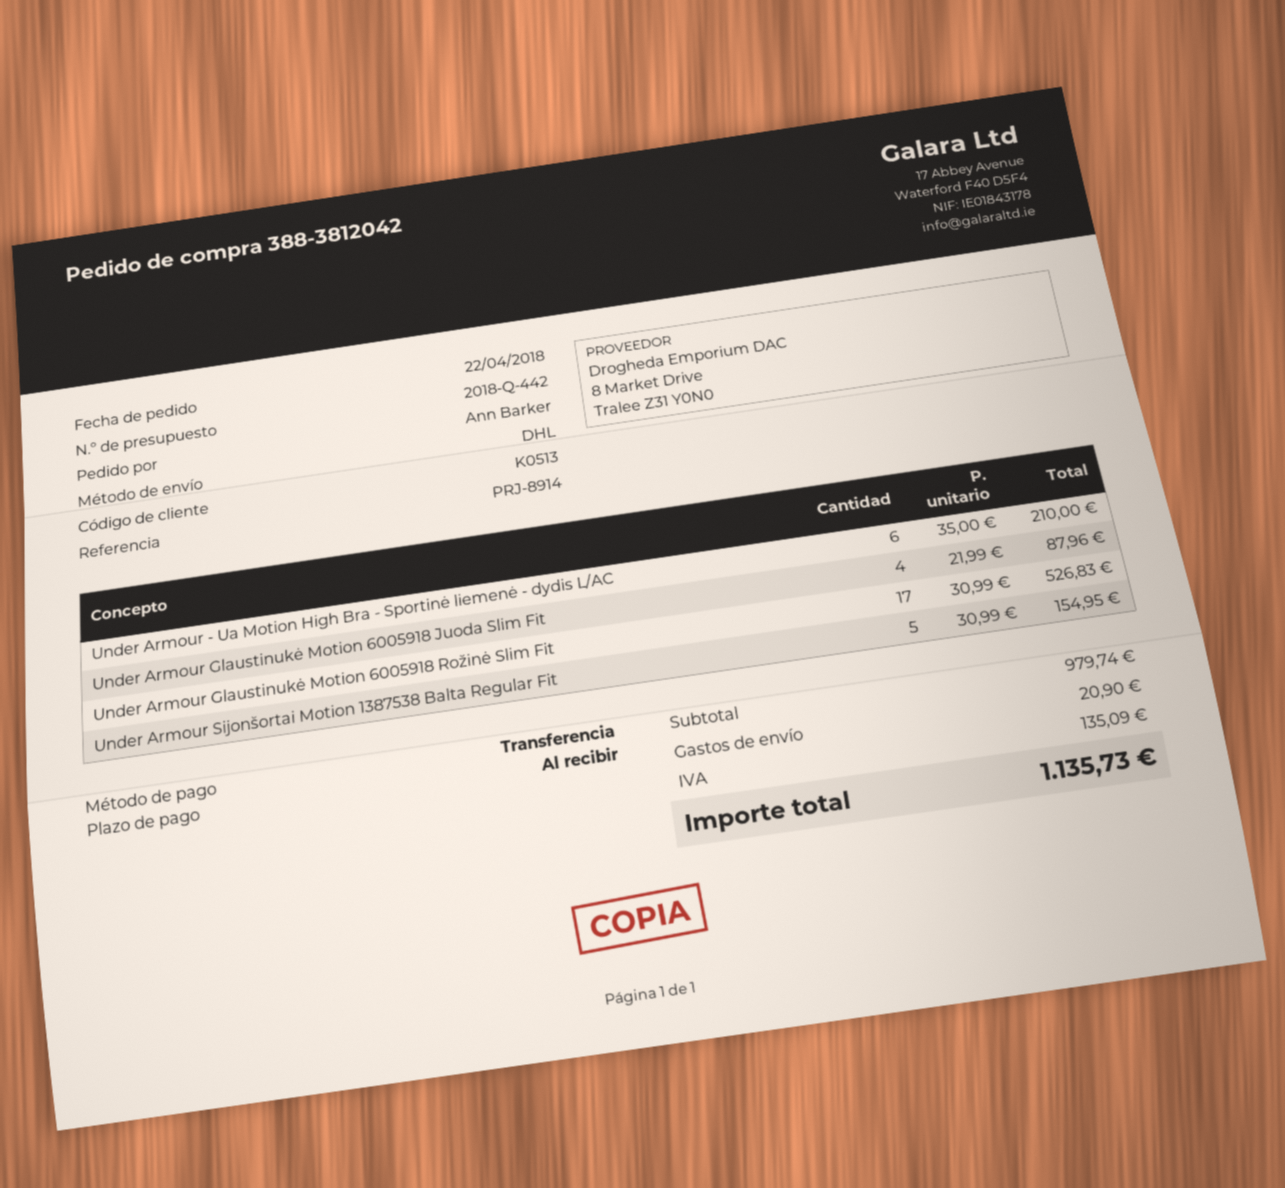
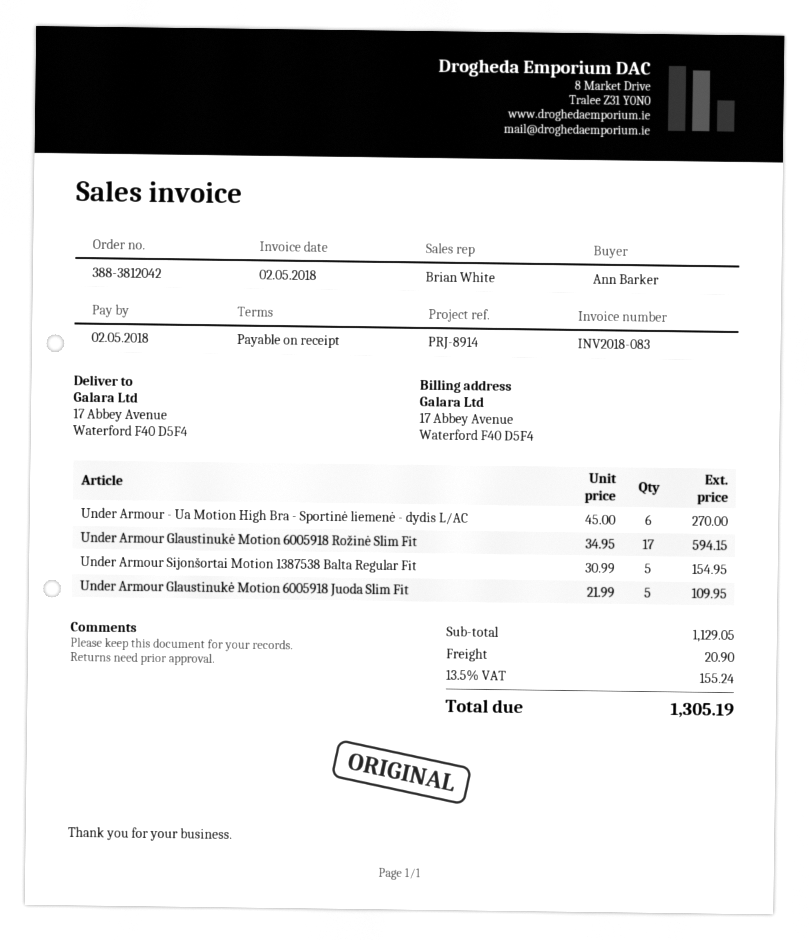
Under Armour - Ua Motion High Bra - Sportinė liemenė - dydis L/AC: 6 x 35.00 = 210.00 -> 6 x 45.00 = 270.00
Under Armour Glaustinukė Motion 6005918 Juoda Slim Fit: 4 x 21.99 = 87.96 -> 5 x 21.99 = 109.95
Under Armour Glaustinukė Motion 6005918 Rožinė Slim Fit: 17 x 30.99 = 526.83 -> 17 x 34.95 = 594.15
subtotal: 979.74 -> 1129.05
tax: 135.09 -> 155.24
total: 1135.73 -> 1305.19

